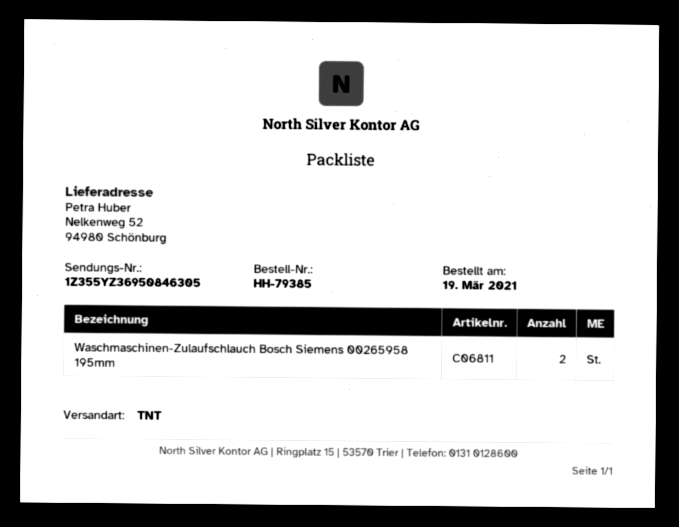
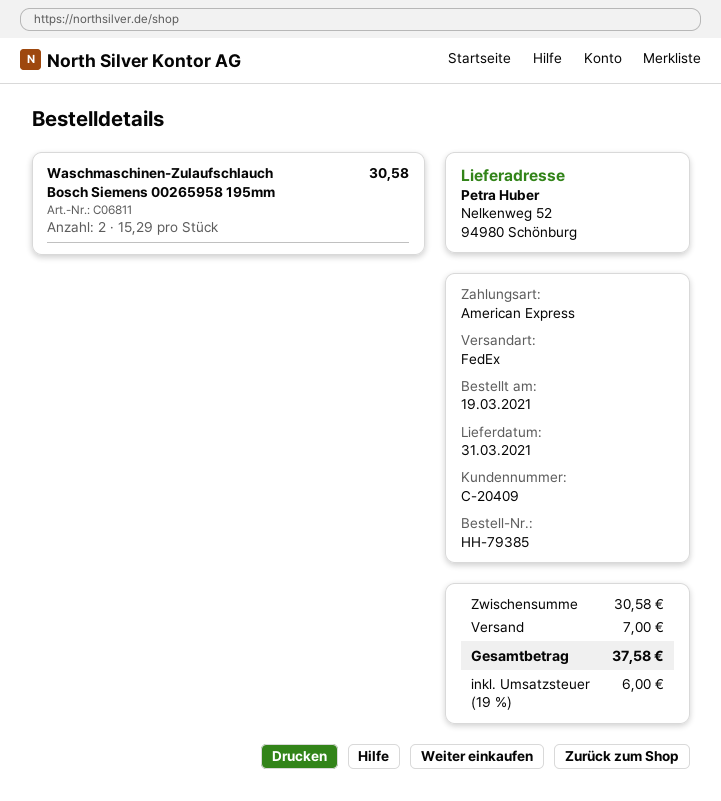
shipping method: TNT -> FedEx

